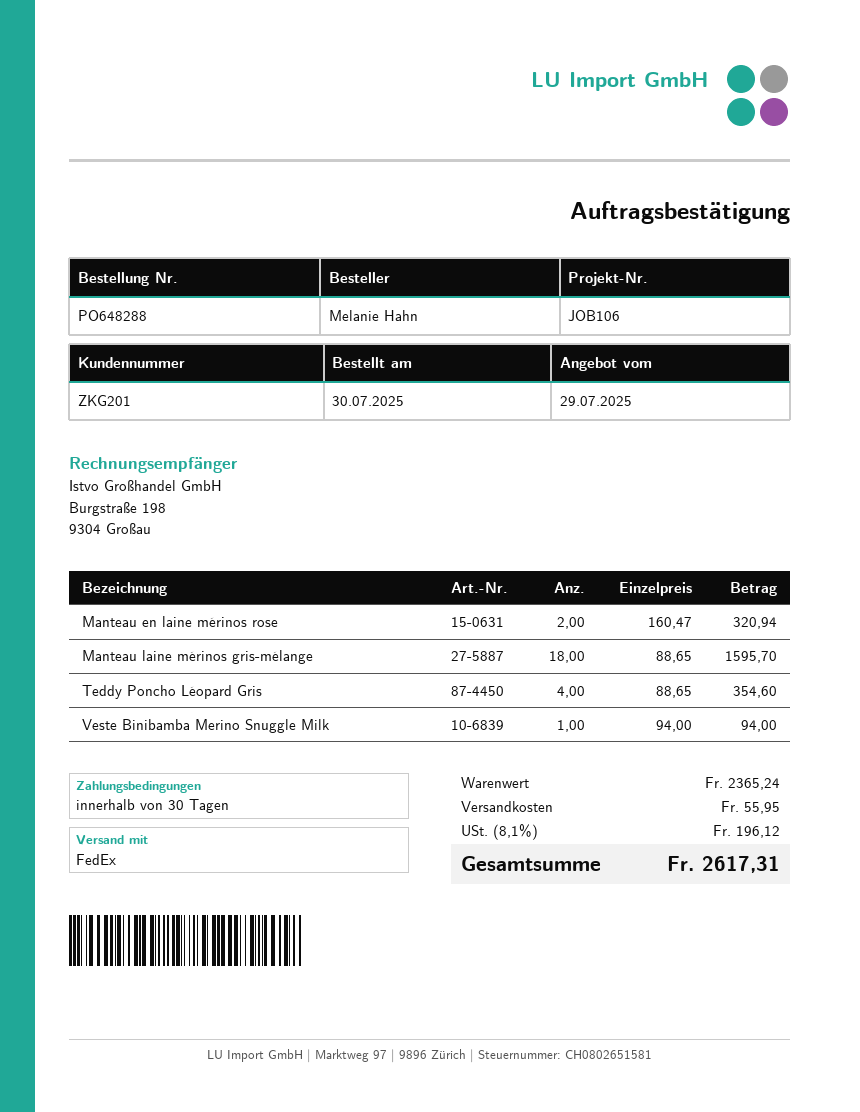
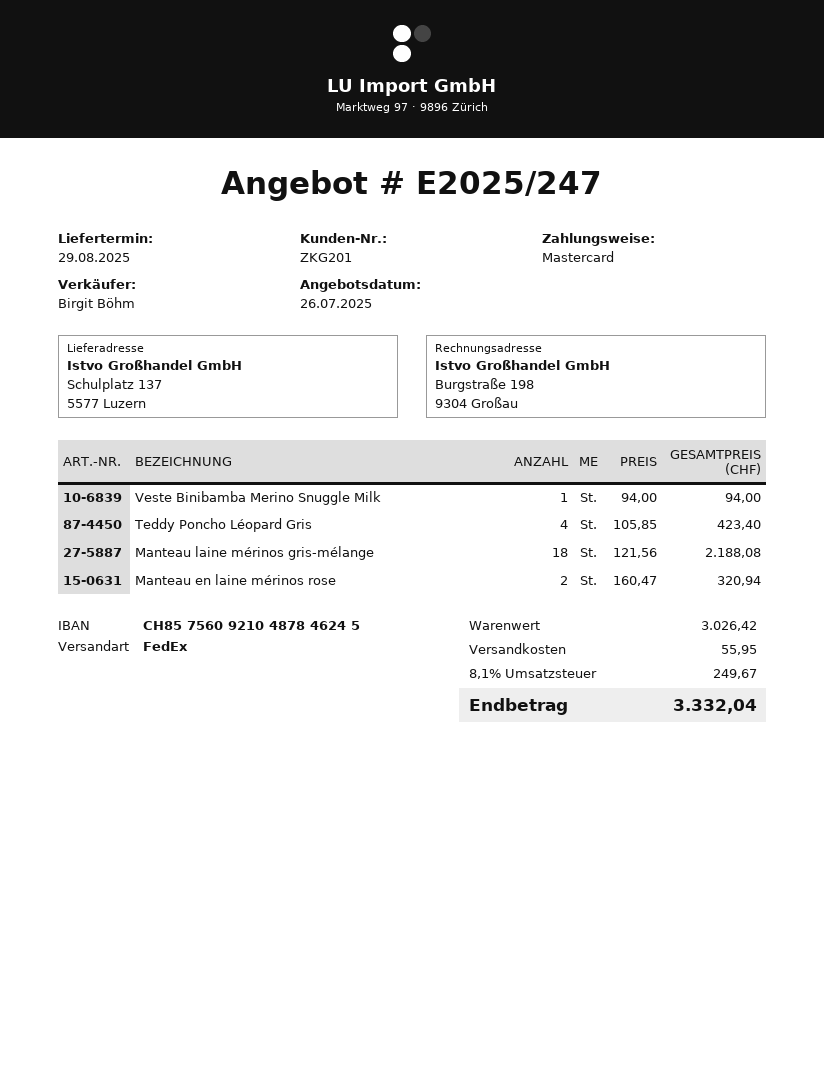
quote date: 2025-07-29 -> 2025-07-26
Manteau laine mérinos gris-mélange: 18 x 88.65 = 1595.70 -> 18 x 121.56 = 2188.08
Teddy Poncho Léopard Gris: 4 x 88.65 = 354.60 -> 4 x 105.85 = 423.40
subtotal: 2365.24 -> 3026.42
tax: 8.1% = 196.12 -> 8.1% = 249.67
total: 2617.31 -> 3332.04

